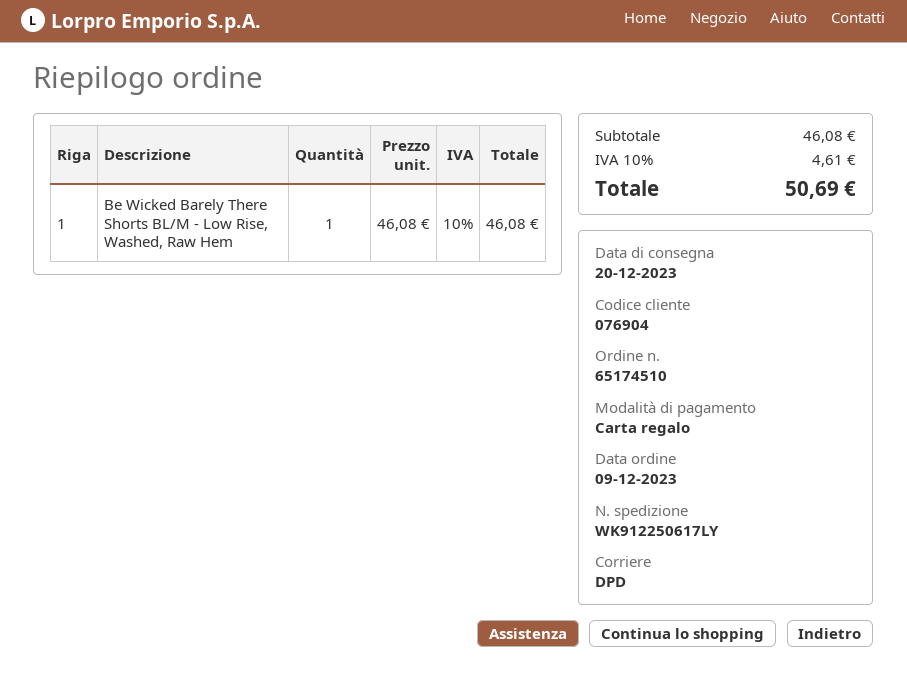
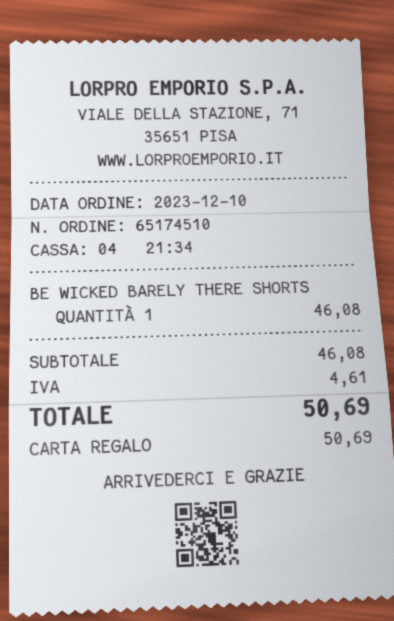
order date: 2023-12-09 -> 2023-12-10

